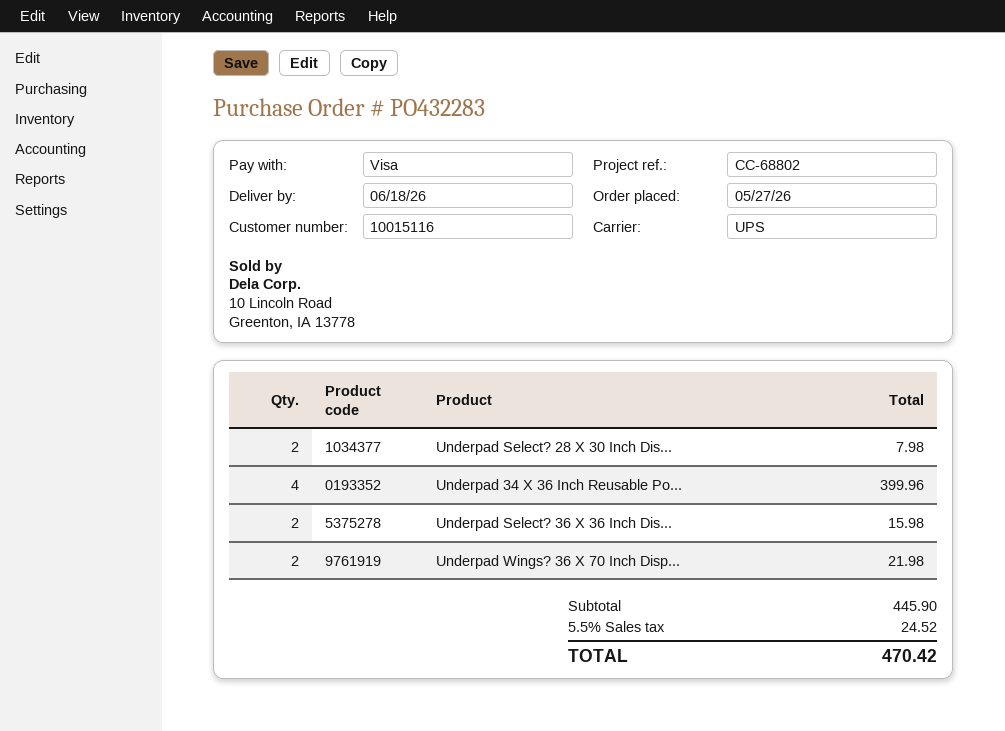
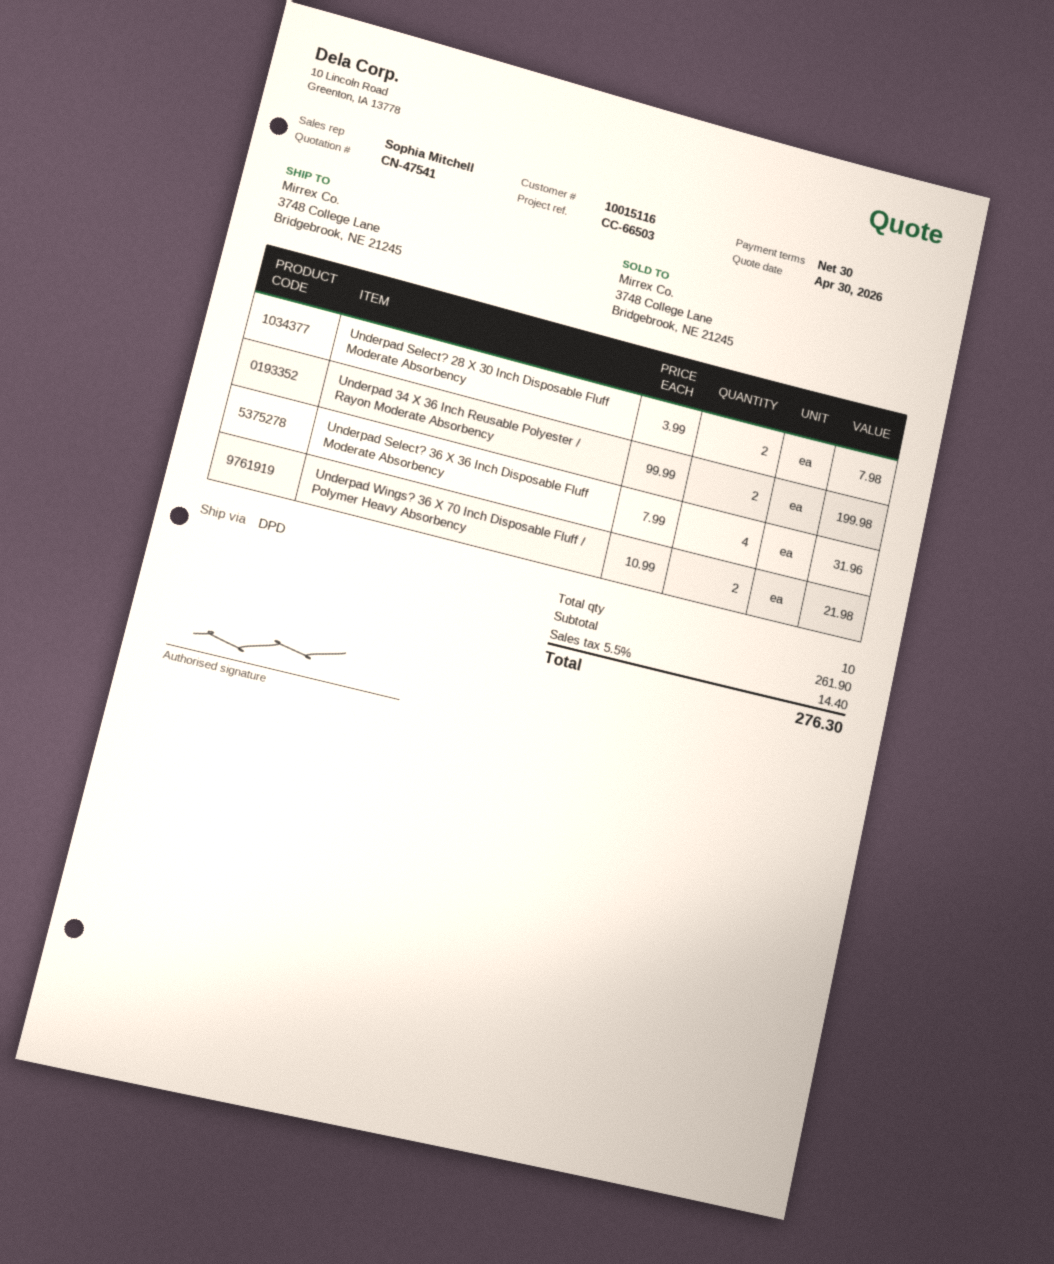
reference: CC-68802 -> CC-66503
shipping method: UPS -> DPD
Underpad 34 X 36 Inch Reusable Po...: 4 for 399.96 -> 2 for 199.98
Underpad Select? 36 X 36 Inch Dis...: 2 for 15.98 -> 4 for 31.96
subtotal: 445.90 -> 261.90
tax: 5.5% = 24.52 -> 5.5% = 14.40
total: 470.42 -> 276.30

